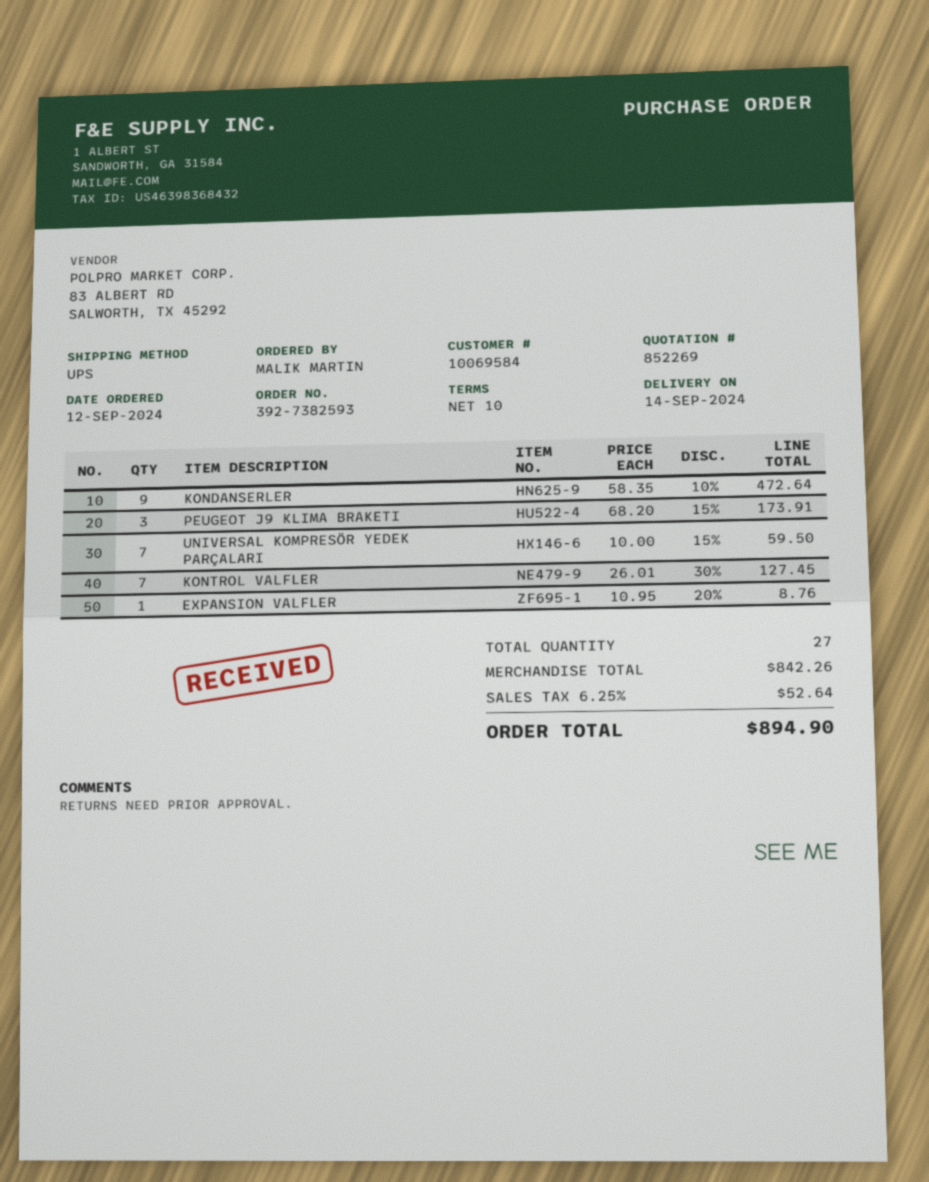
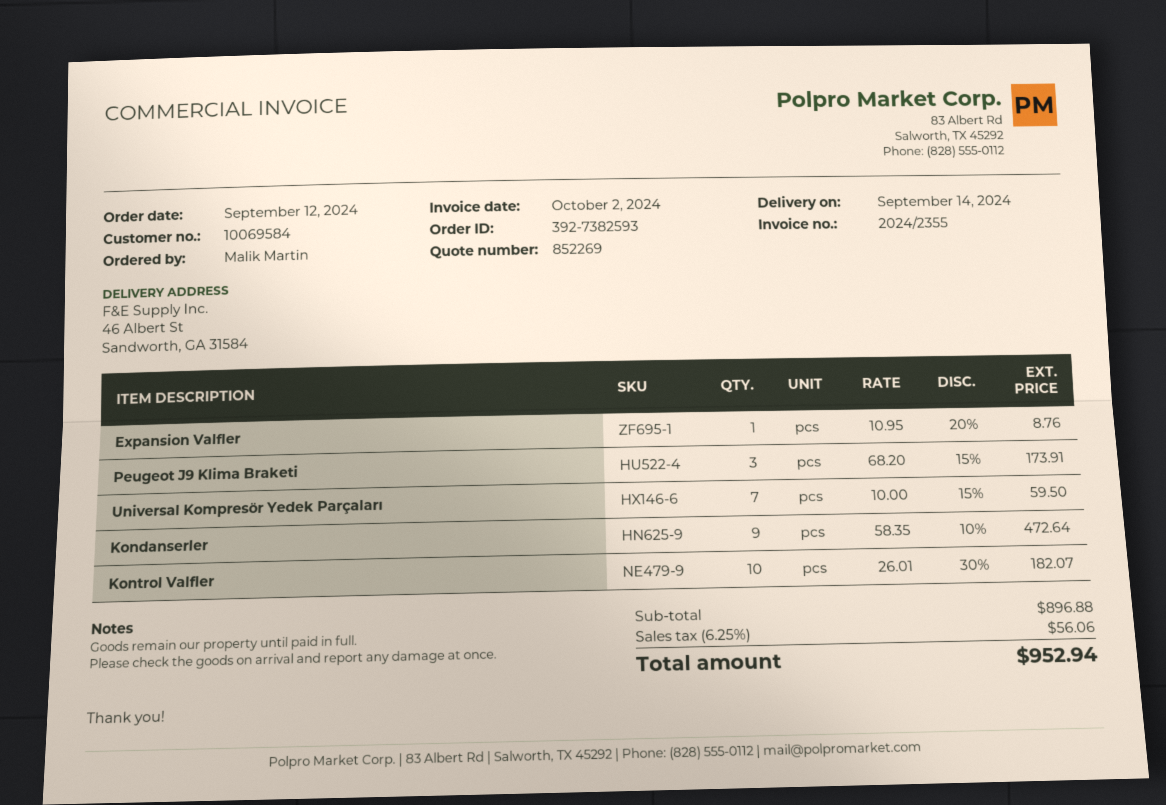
KONTROL VALFLER: 7 x 26.01 - 30% = 127.45 -> 10 x 26.01 - 30% = 182.07
subtotal: 842.26 -> 896.88
tax: 6.25% = 52.64 -> 6.25% = 56.06
total: 894.90 -> 952.94

